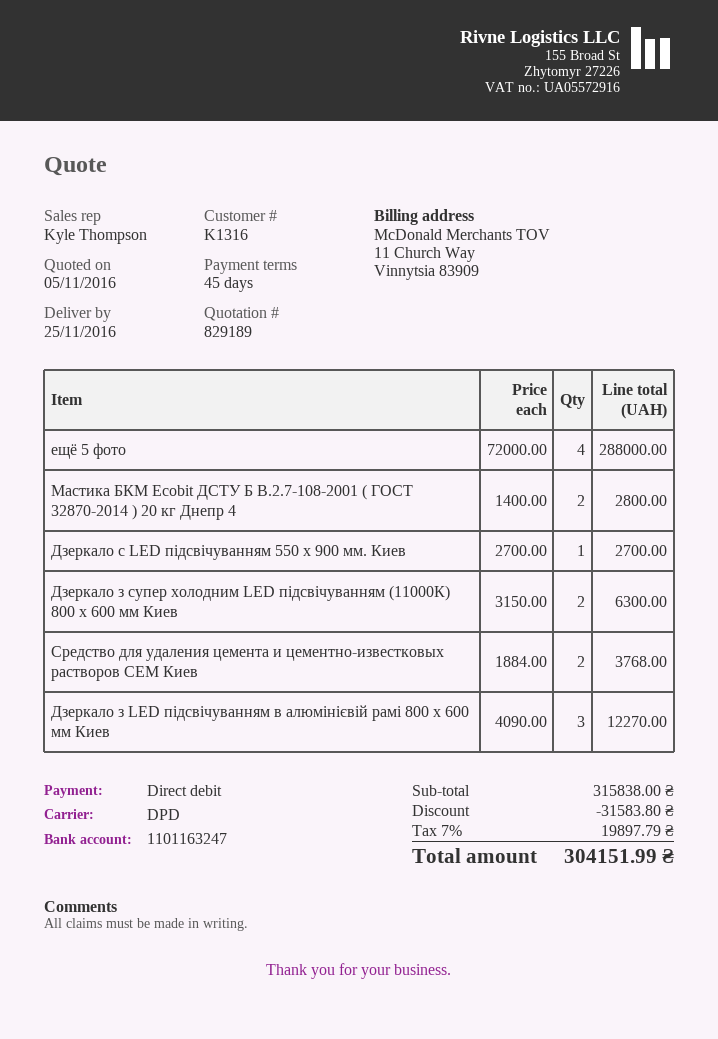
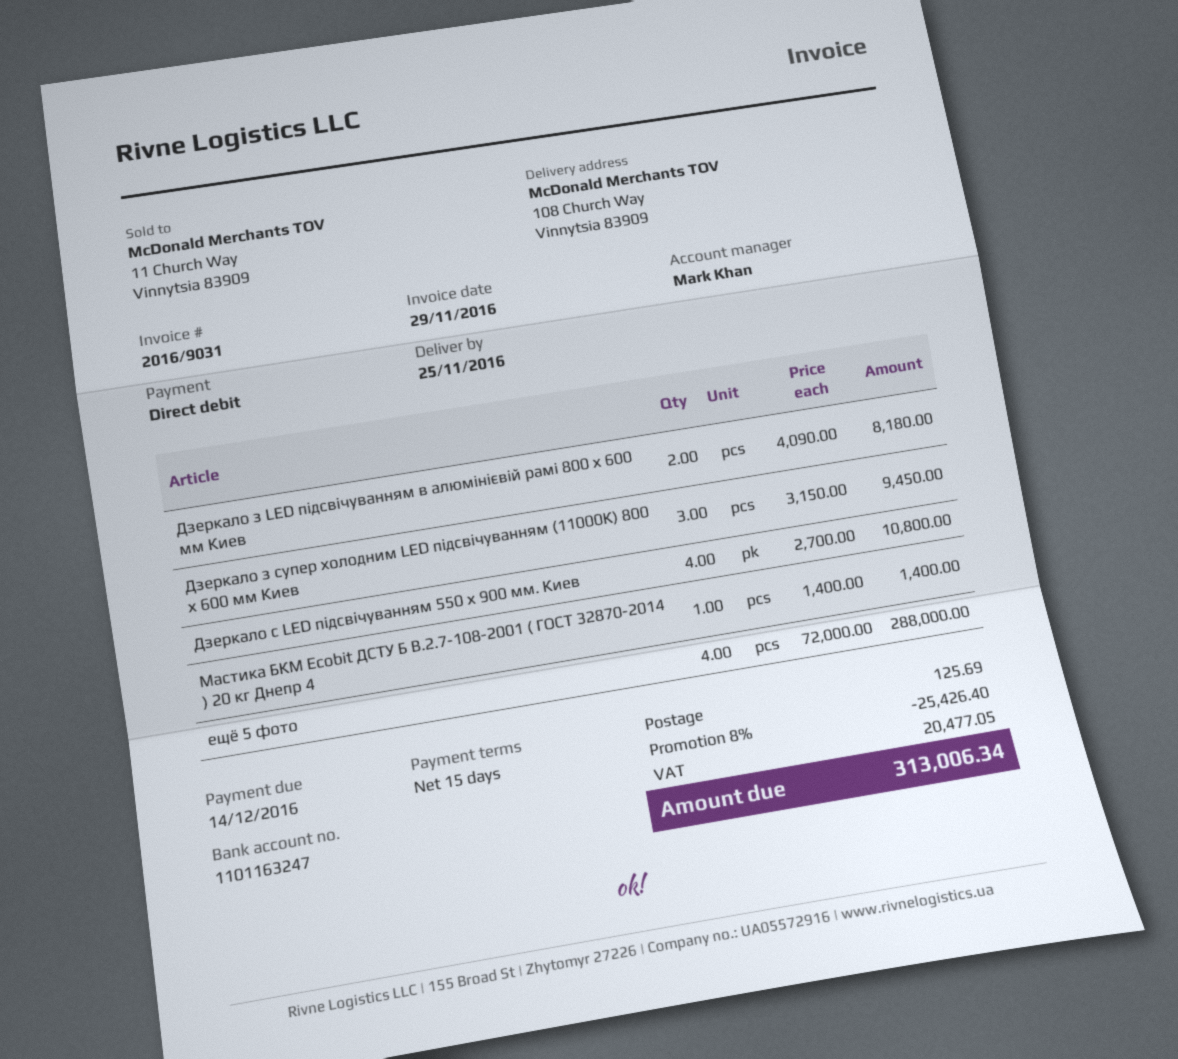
payment terms: 45 days -> 15 days
sales rep: Kyle Thompson -> Mark Khan
Мастика БКМ Ecobit ДСТУ Б В.2.7-108-2001 ( ГОСТ 32870-2014 ) 20 кг Днепр 4: 2 x 1400.00 = 2800.00 -> 1 x 1400.00 = 1400.00
Дзеркало с LED підсвічуванням 550 х 900 мм. Киев: 1 x 2700.00 = 2700.00 -> 4 x 2700.00 = 10800.00
Дзеркало з супер холодним LED підсвічуванням (11000К) 800 х 600 мм Киев: 2 x 3150.00 = 6300.00 -> 3 x 3150.00 = 9450.00
Средство для удаления цемента и цементно-известковых растворов CEM Киев: 2 x 1884.00 = 3768.00 -> none
Дзеркало з LED підсвічуванням в алюмінієвій рамі 800 х 600 мм Киев: 3 x 4090.00 = 12270.00 -> 2 x 4090.00 = 8180.00
discount: 31583.80 -> 25426.40
shipping: none -> 125.69
tax: 19897.79 -> 20477.05
total: 304151.99 -> 313006.34

